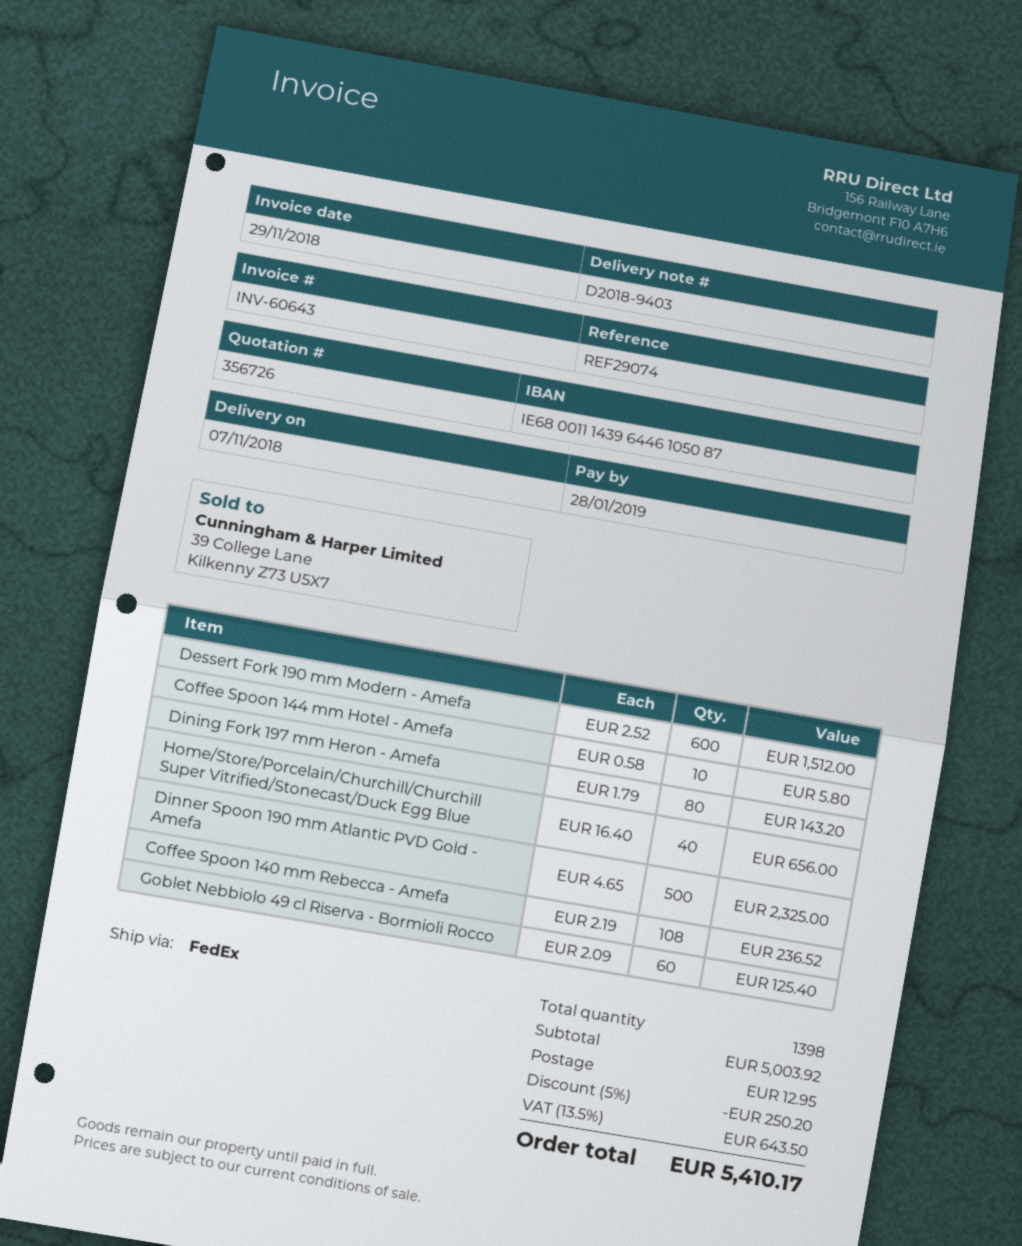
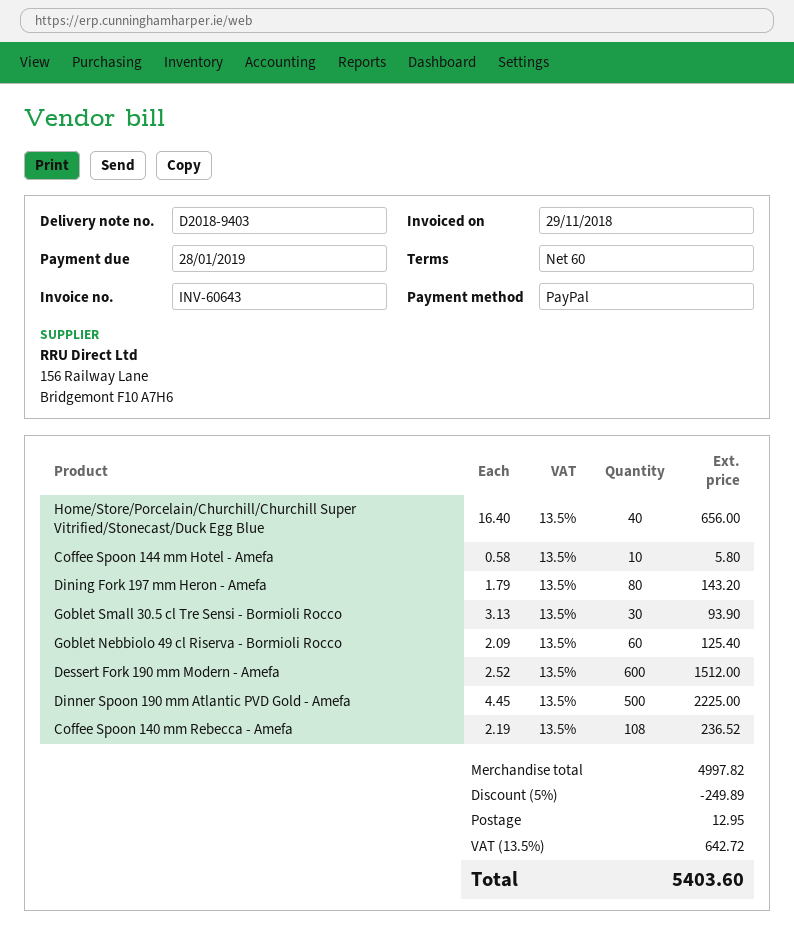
Dinner Spoon 190 mm Atlantic PVD Gold - Amefa: 500 x 4.65 = 2325.00 -> 500 x 4.45 = 2225.00
Goblet Small 30.5 cl Tre Sensi - Bormioli Rocco: none -> 30 x 3.13 = 93.90
subtotal: 5003.92 -> 4997.82
discount: 5% = 250.20 -> 5% = 249.89
tax: 13.5% = 643.50 -> 13.5% = 642.72
total: 5410.17 -> 5403.60

